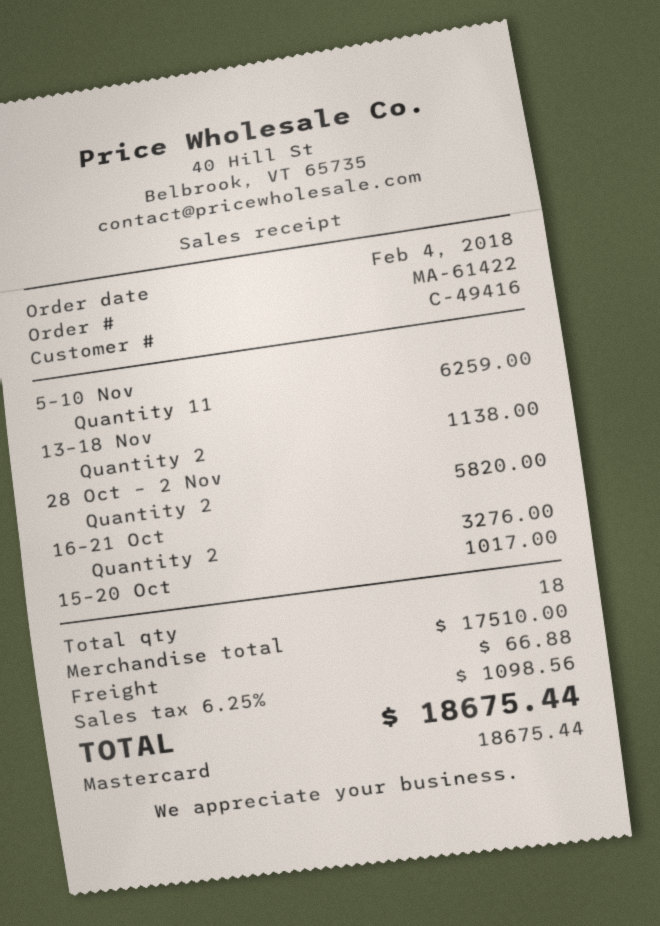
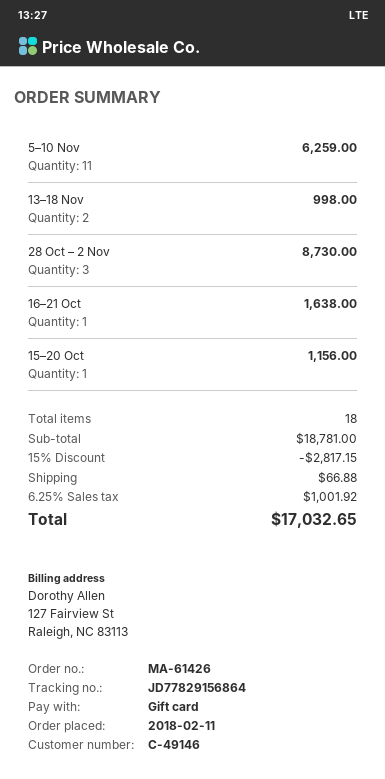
order number: MA-61422 -> MA-61426
order date: 2018-02-04 -> 2018-02-11
customer number: C-49416 -> C-49146
payment method: Mastercard -> gift card
13–18 Nov: 2 for 1138.00 -> 2 for 998.00
28 Oct – 2 Nov: 2 for 5820.00 -> 3 for 8730.00
16–21 Oct: 2 for 3276.00 -> 1 for 1638.00
15–20 Oct: 1 for 1017.00 -> 1 for 1156.00
subtotal: 17510.00 -> 18781.00
discount: none -> 15% = 2817.15
tax: 6.25% = 1098.56 -> 6.25% = 1001.92
total: 18675.44 -> 17032.65

